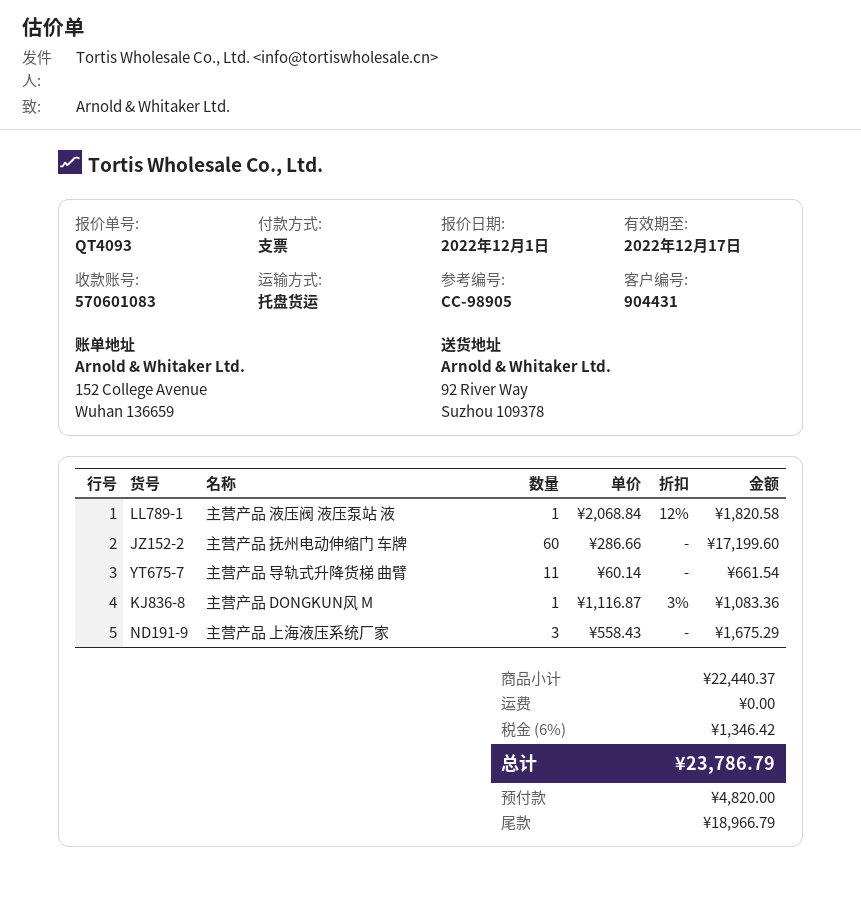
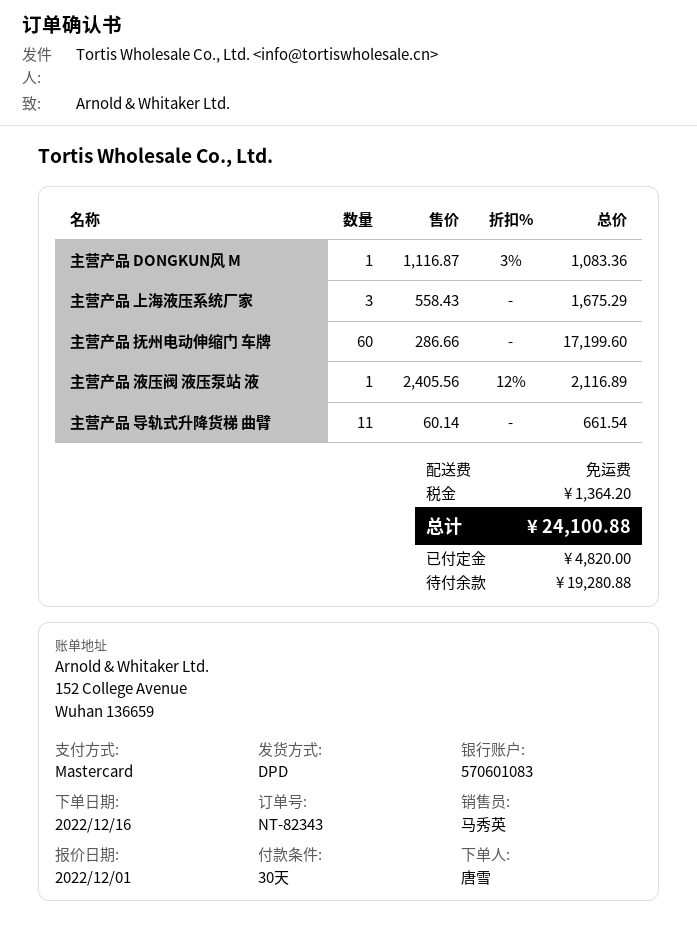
payment method: cheque -> Mastercard
shipping method: pallet freight -> DPD
主营产品 液压阀 液压泵站 液: 1 x 2068.84 - 12% = 1820.58 -> 1 x 2405.56 - 12% = 2116.89
tax: 1346.42 -> 1364.20
total: 23786.79 -> 24100.88
balance: 18966.79 -> 19280.88

